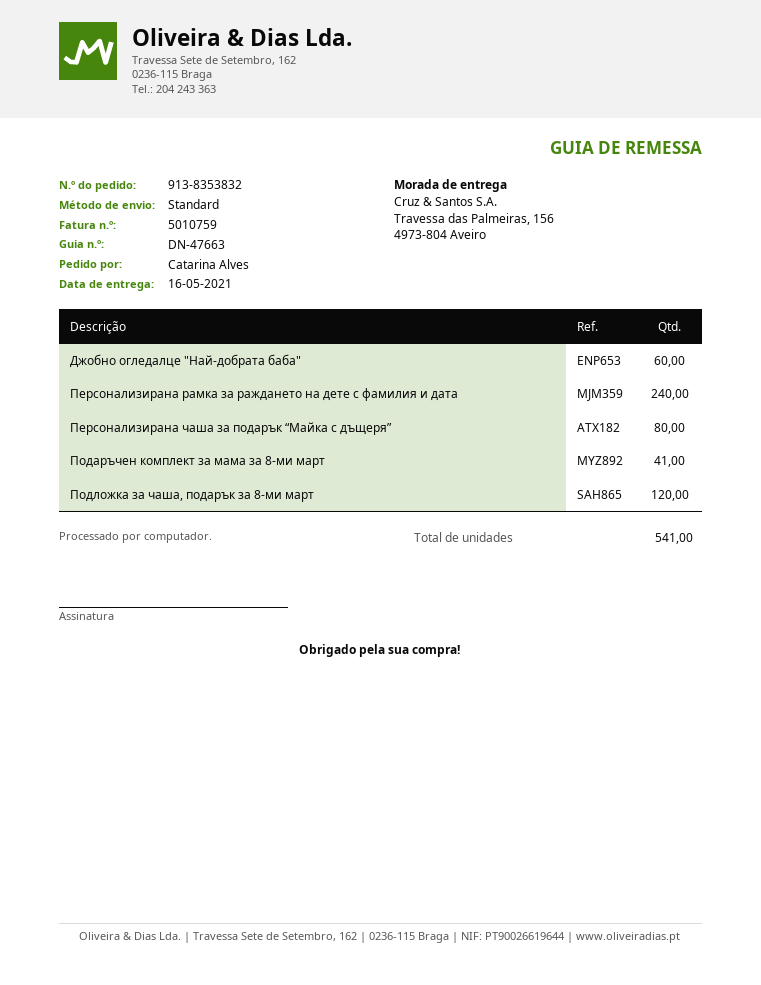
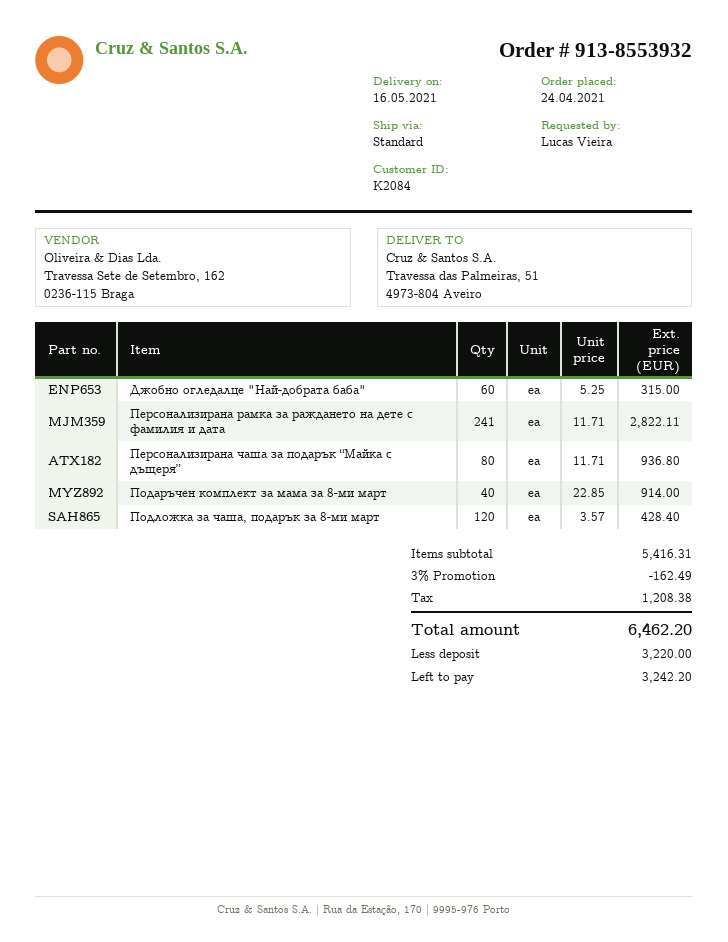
order number: 913-8353832 -> 913-8553932
ordered by: Catarina Alves -> Lucas Vieira
ship to: Travessa das Palmeiras, 156, 4973-804 Aveiro -> Travessa das Palmeiras, 51, 4973-804 Aveiro
Персонализирана рамка за раждането на дете с фамилия и дата: 240 -> 241
Подаръчен комплект за мама за 8-ми март: 41 -> 40

